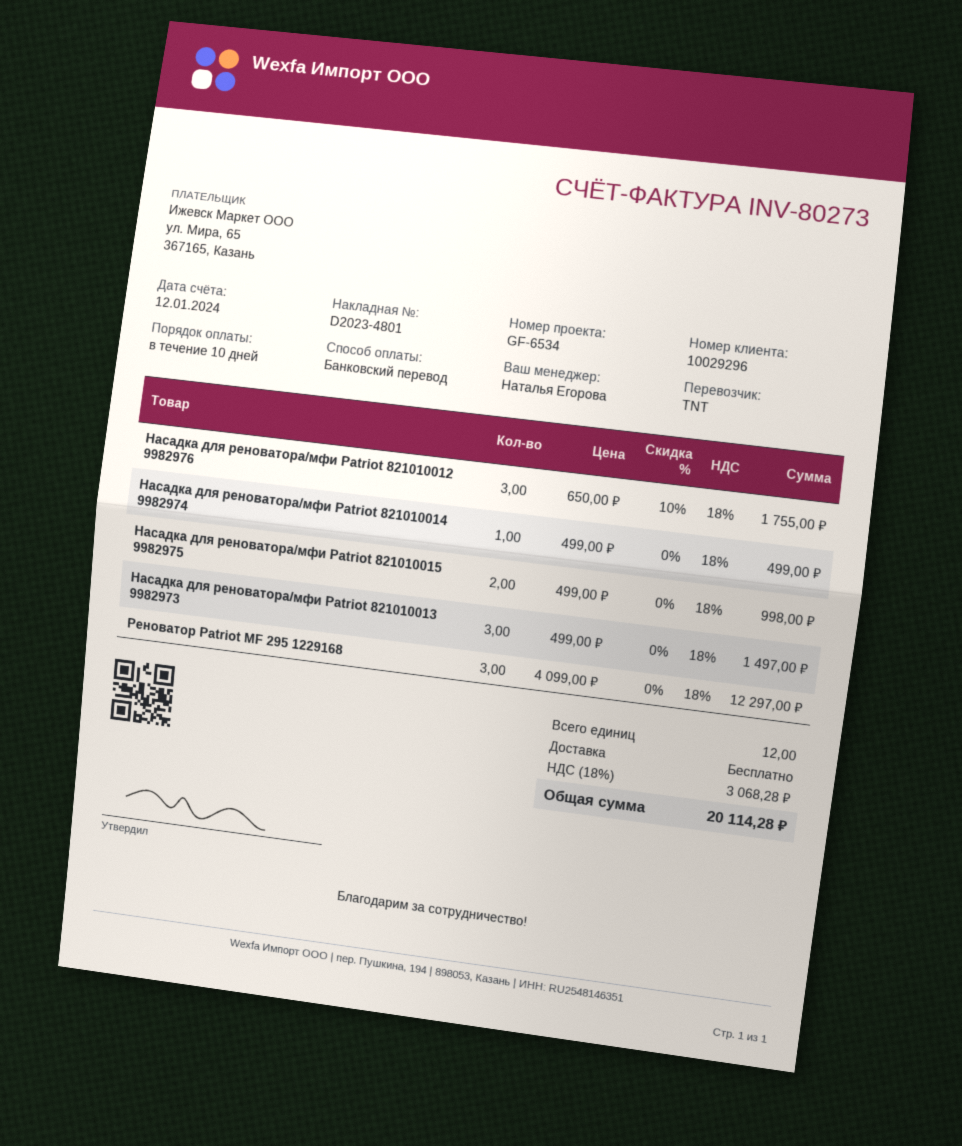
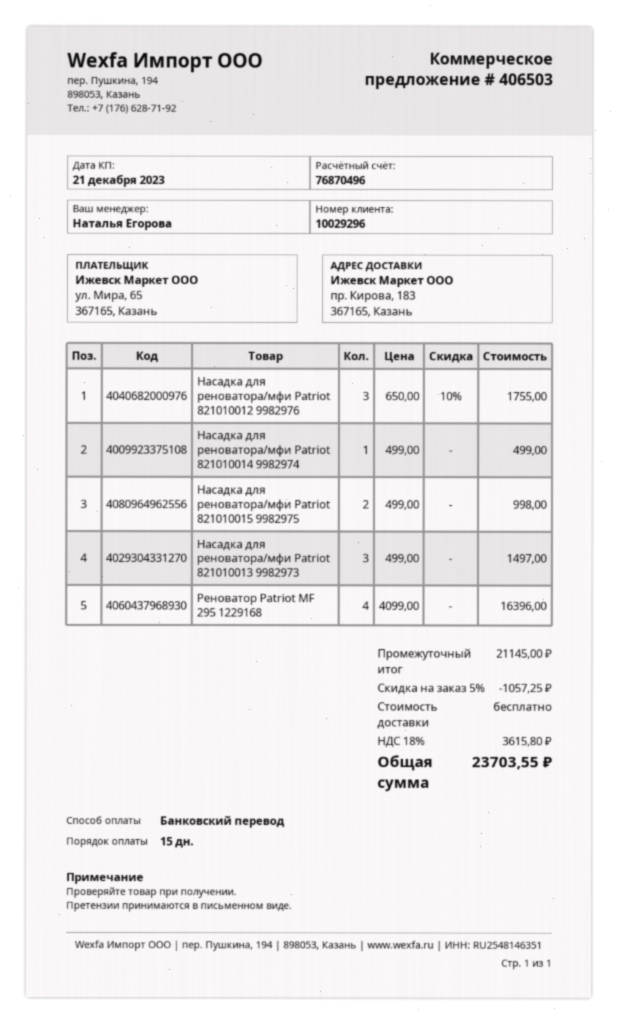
payment terms: 10 days -> 15 days
Реноватор Patriot MF 295 1229168: 3 x 4099.00 = 12297.00 -> 4 x 4099.00 = 16396.00
discount: none -> 5% = 1057.25
tax: 18% = 3068.28 -> 18% = 3615.80
total: 20114.28 -> 23703.55

